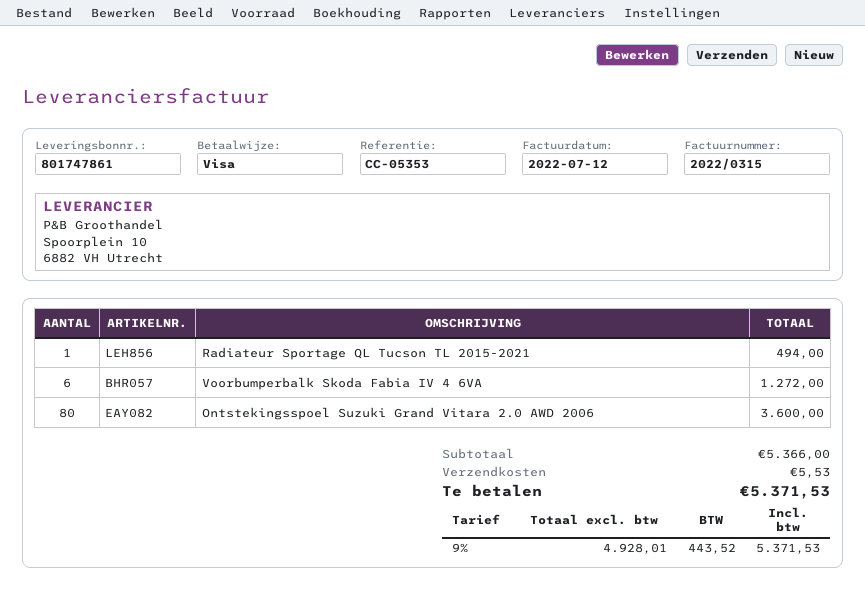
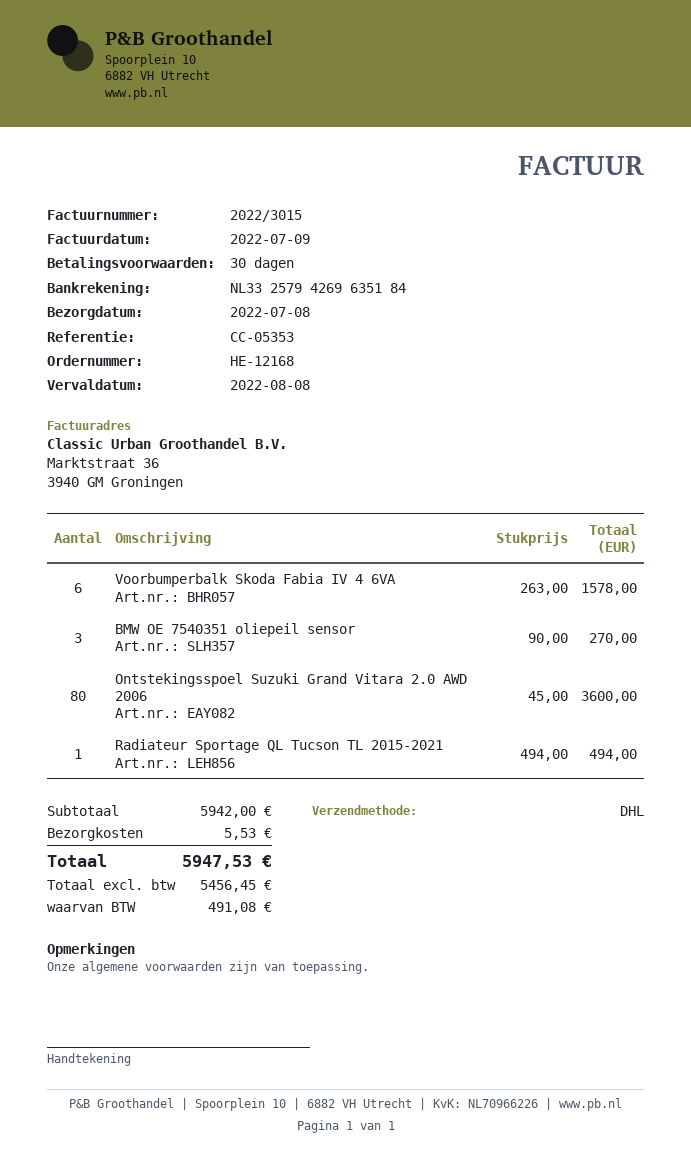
invoice number: 2022/0315 -> 2022/3015
invoice date: 2022-07-12 -> 2022-07-09
Voorbumperbalk Skoda Fabia IV 4 6VA: 6 for 1272.00 -> 6 for 1578.00
BMW OE 7540351 oliepeil sensor: none -> 3 for 270.00
subtotal: 5366.00 -> 5942.00
net: 4928.01 -> 5456.45
tax: 443.52 -> 491.08
total: 5371.53 -> 5947.53

